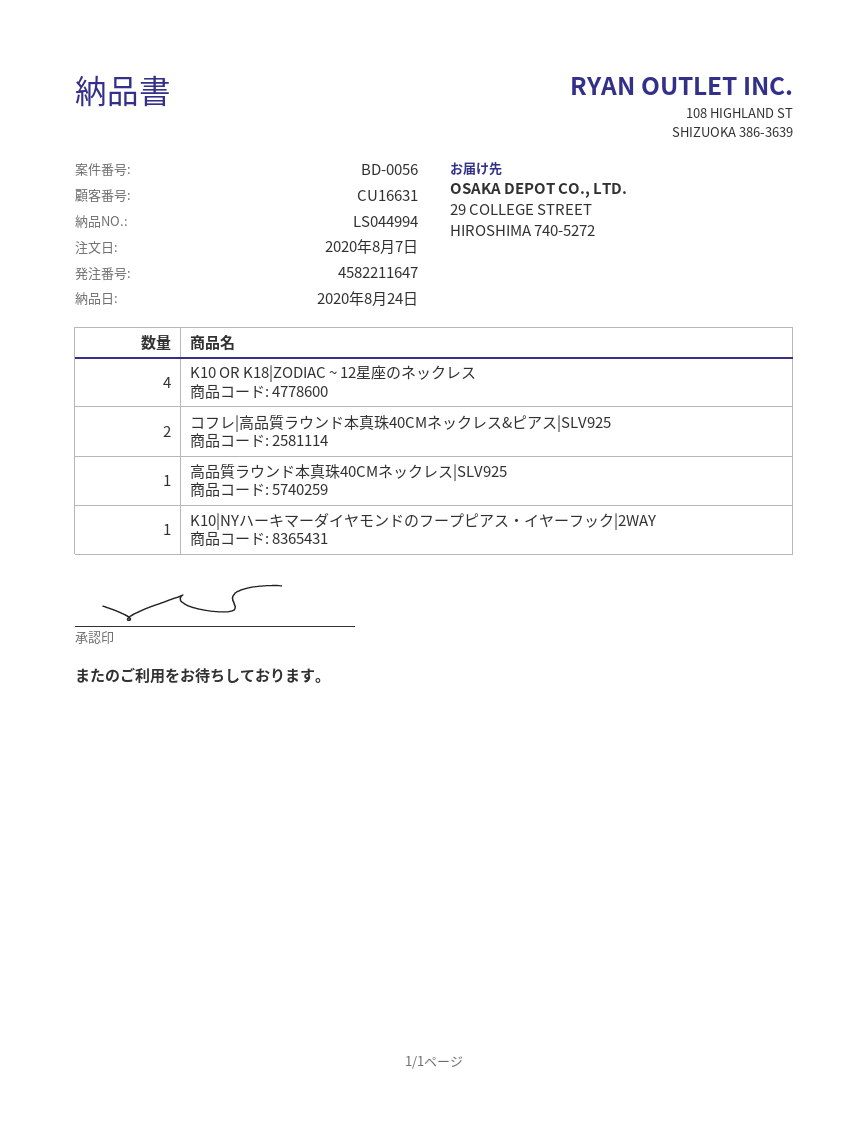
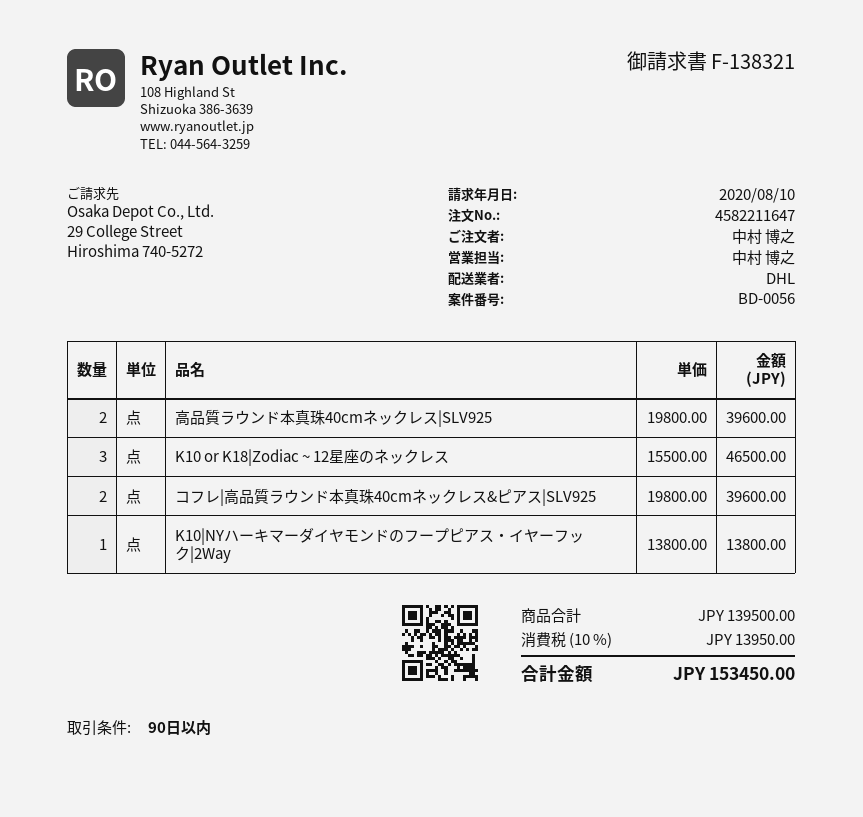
K10 OR K18|ZODIAC ~ 12星座のネックレス: 4 -> 3
高品質ラウンド本真珠40CMネックレス|SLV925: 1 -> 2

